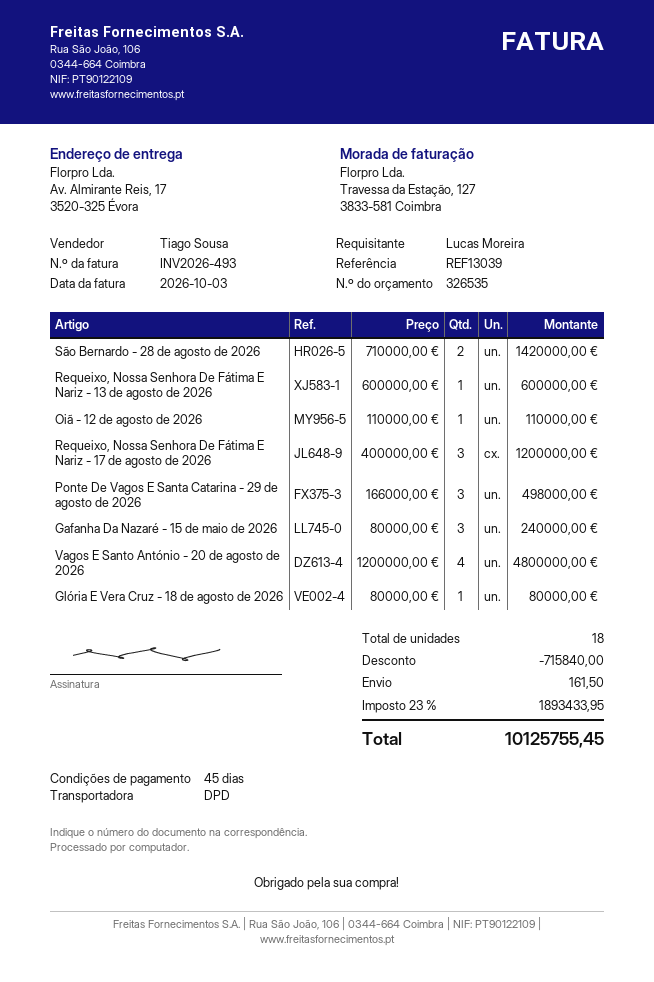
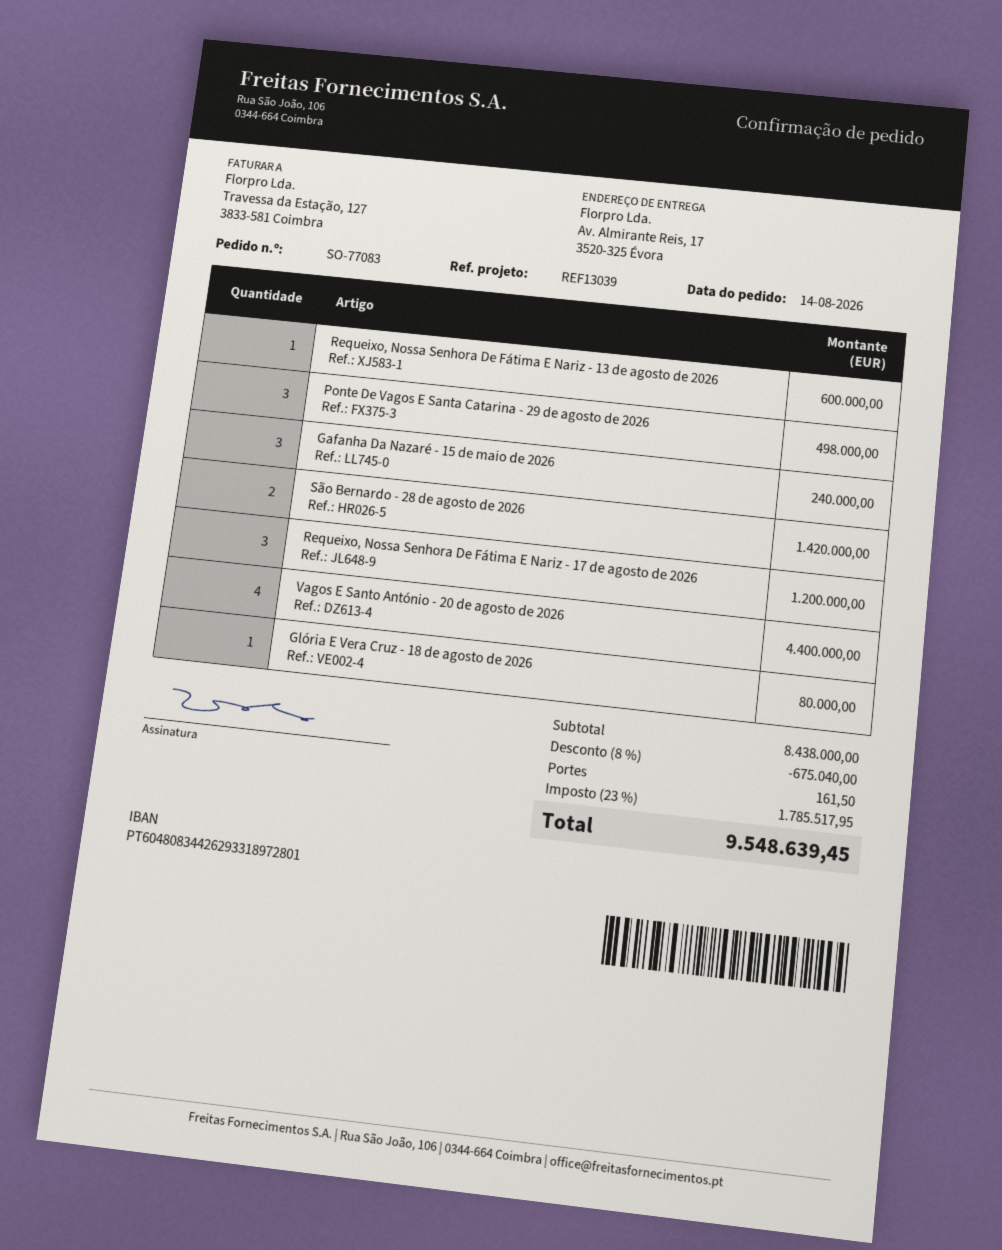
Oiã - 12 de agosto de 2026: 1 for 110000.00 -> none
Vagos E Santo António - 20 de agosto de 2026: 4 for 4800000.00 -> 4 for 4400000.00
discount: 715840.00 -> 675040.00
tax: 23% = 1893433.95 -> 23% = 1785517.95
total: 10125755.45 -> 9548639.45

